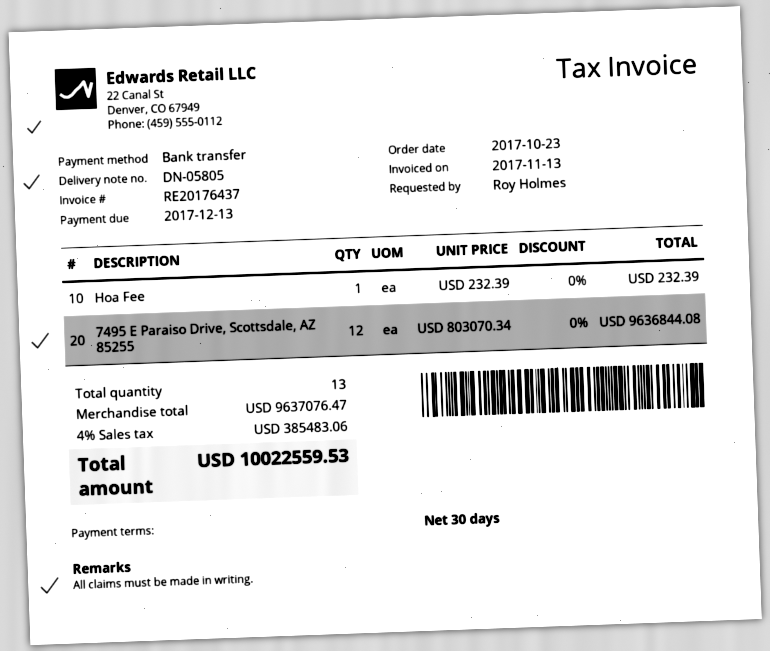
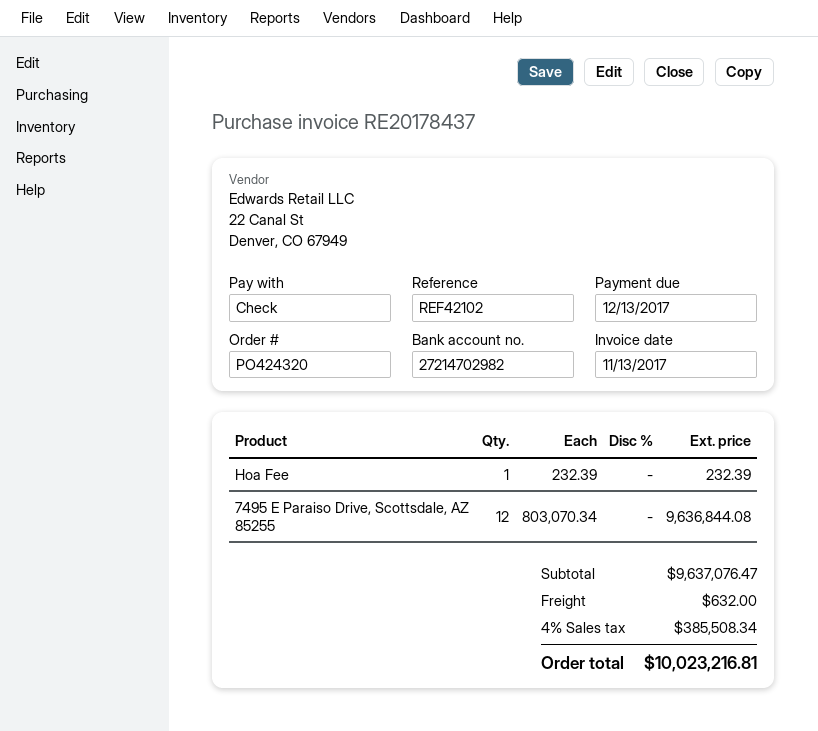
invoice number: RE20176437 -> RE20178437
payment method: bank transfer -> cheque
shipping: none -> 632.00
tax: 4% = 385483.06 -> 4% = 385508.34
total: 10022559.53 -> 10023216.81

